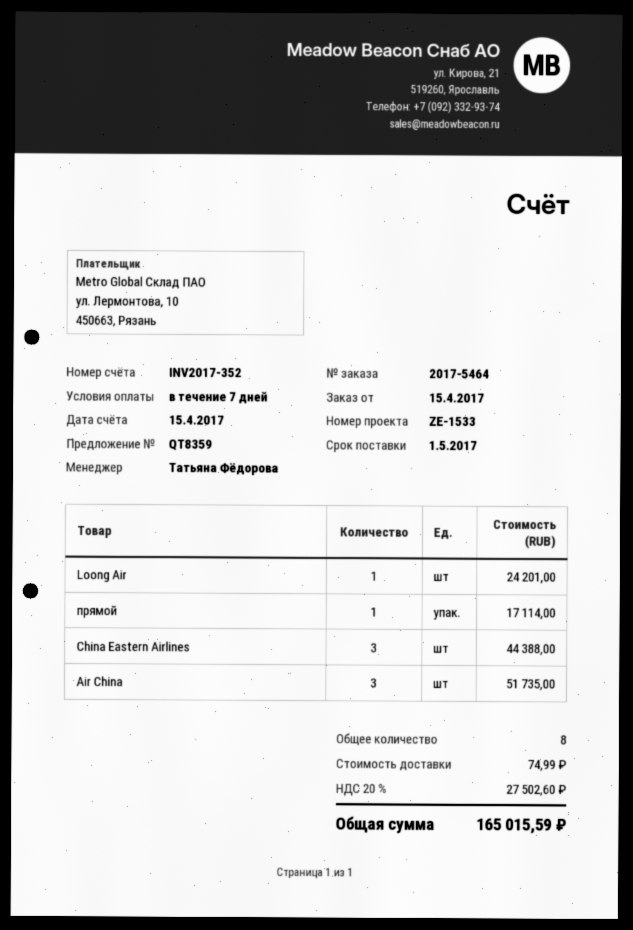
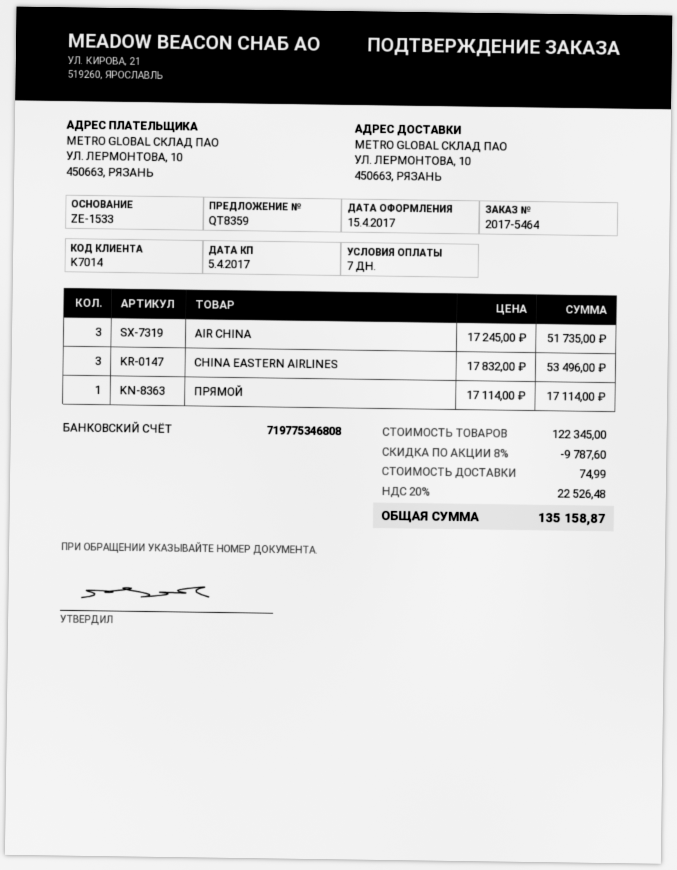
Loong Air: 1 for 24201.00 -> none
China Eastern Airlines: 3 for 44388.00 -> 3 for 53496.00
discount: none -> 8% = 9787.60
tax: 20% = 27502.60 -> 20% = 22526.48
total: 165015.59 -> 135158.87

